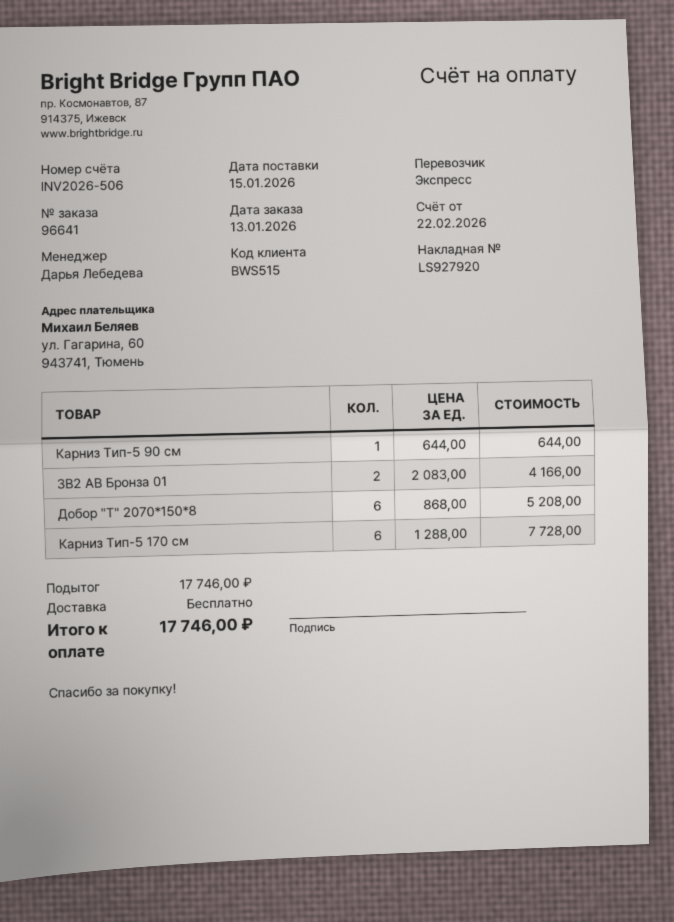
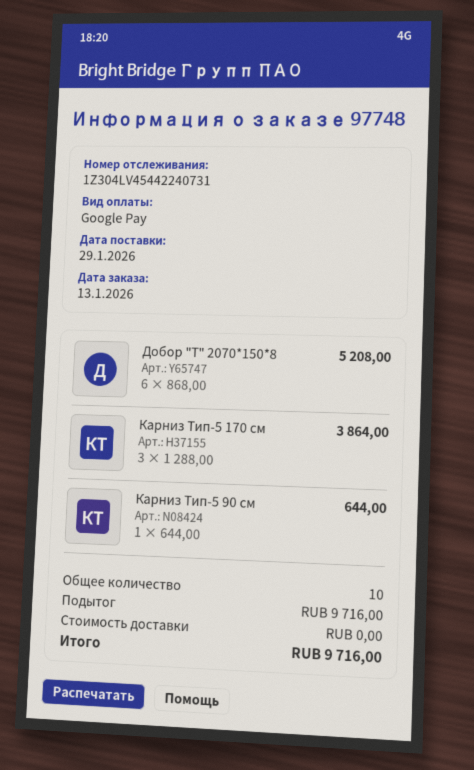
order number: 96641 -> 97748
delivery date: 2026-01-15 -> 2026-01-29
ЗВ2 AB Бронза 01: 2 x 2083.00 = 4166.00 -> none
Карниз Тип-5 170 см: 6 x 1288.00 = 7728.00 -> 3 x 1288.00 = 3864.00
subtotal: 17746.00 -> 9716.00
total: 17746.00 -> 9716.00

